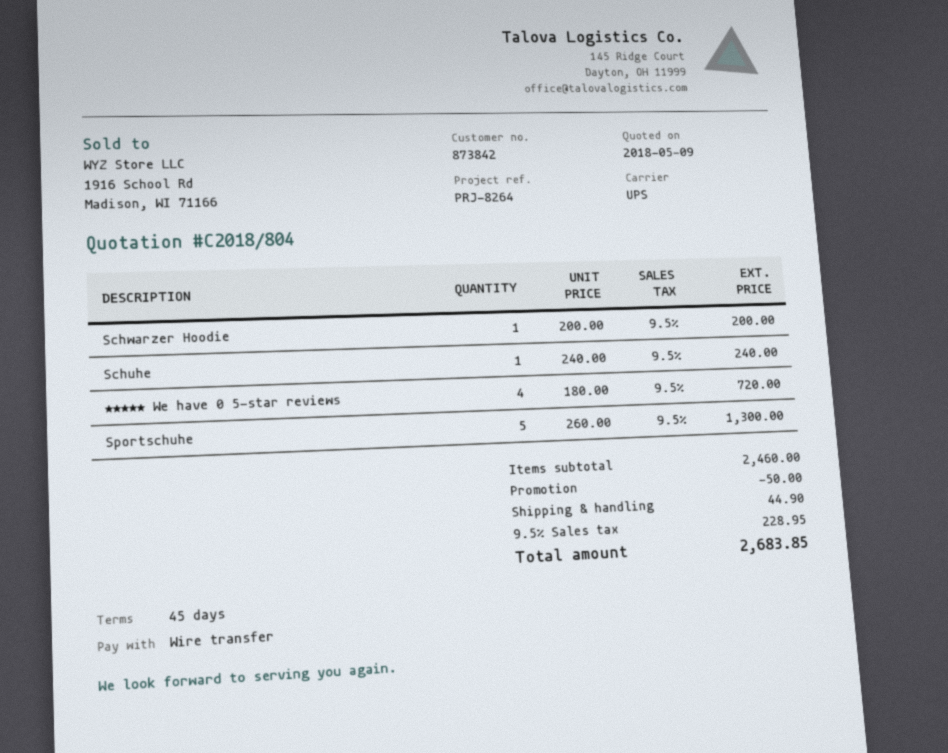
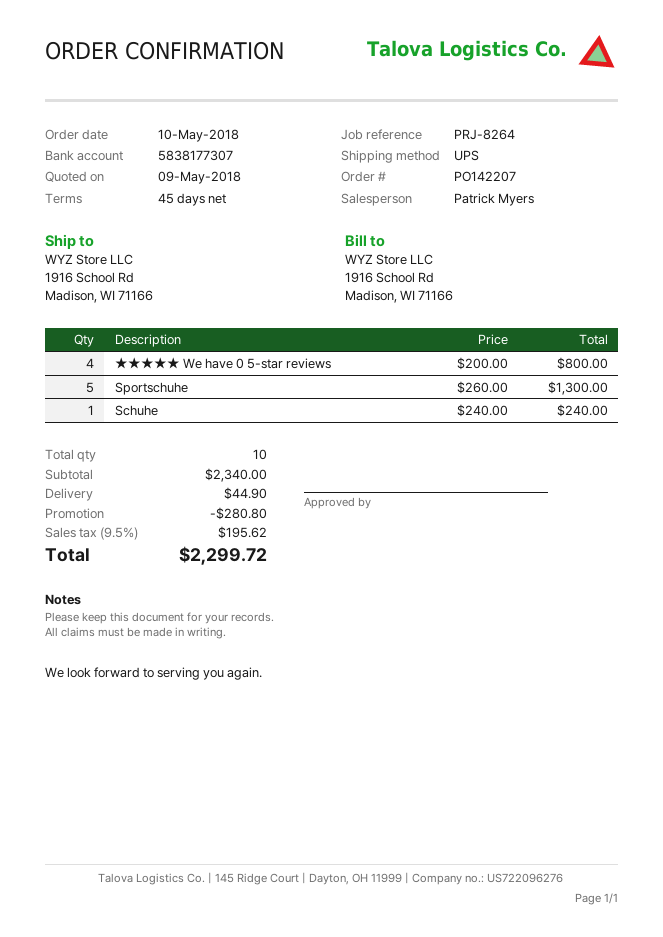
Schwarzer Hoodie: 1 x 200.00 = 200.00 -> none
★★★★★ We have 0 5-star reviews: 4 x 180.00 = 720.00 -> 4 x 200.00 = 800.00
subtotal: 2460.00 -> 2340.00
discount: 50.00 -> 280.80
tax: 9.5% = 228.95 -> 9.5% = 195.62
total: 2683.85 -> 2299.72

